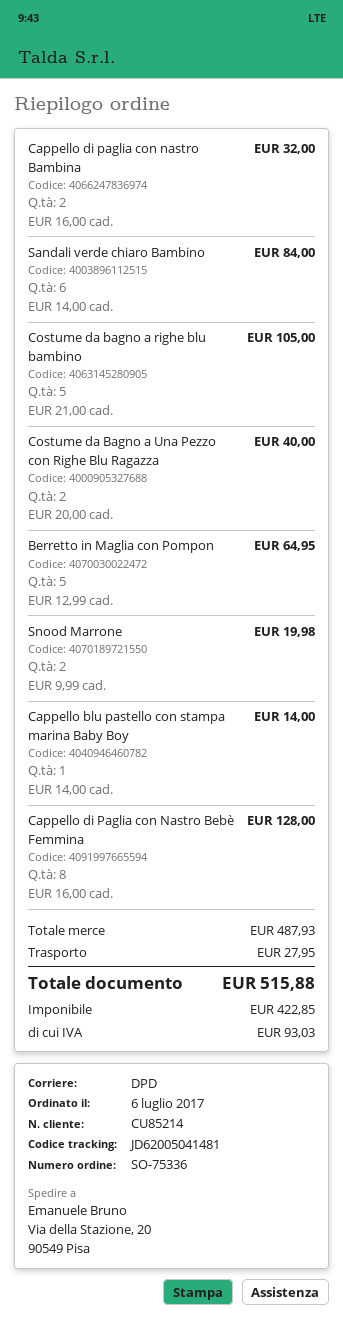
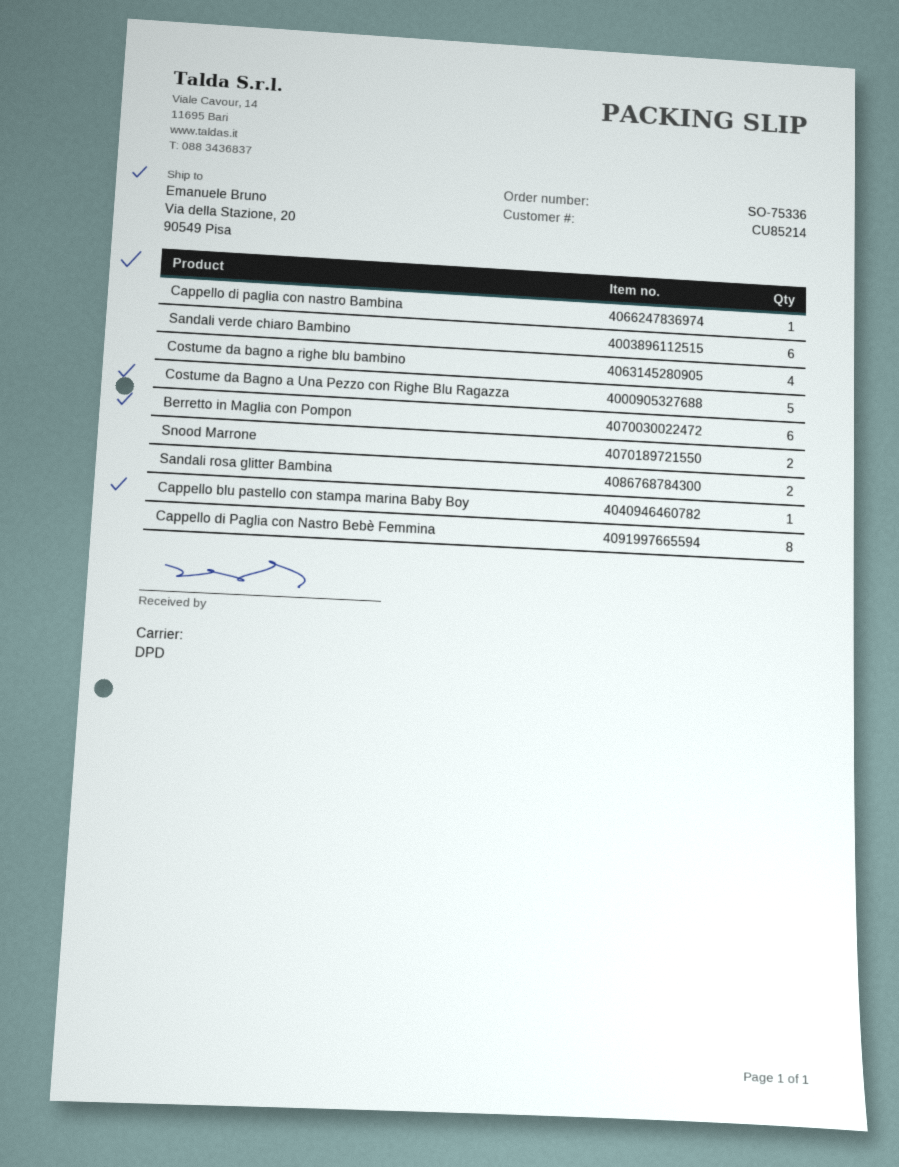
Cappello di paglia con nastro Bambina: 2 -> 1
Costume da bagno a righe blu bambino: 5 -> 4
Costume da Bagno a Una Pezzo con Righe Blu Ragazza: 2 -> 5
Berretto in Maglia con Pompon: 5 -> 6
Sandali rosa glitter Bambina: none -> 2

